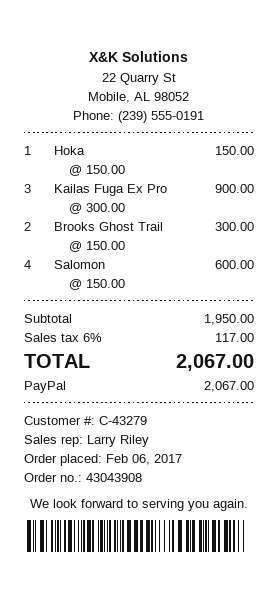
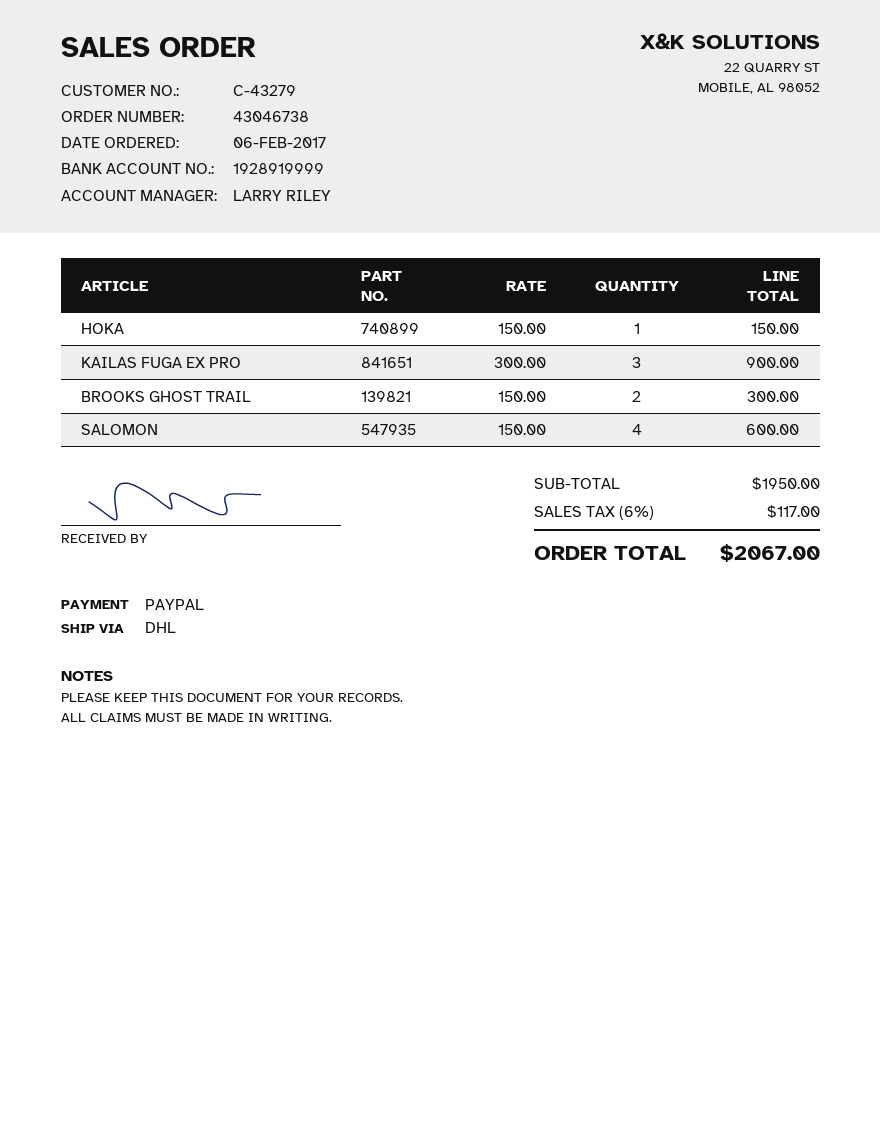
order number: 43043908 -> 43046738

